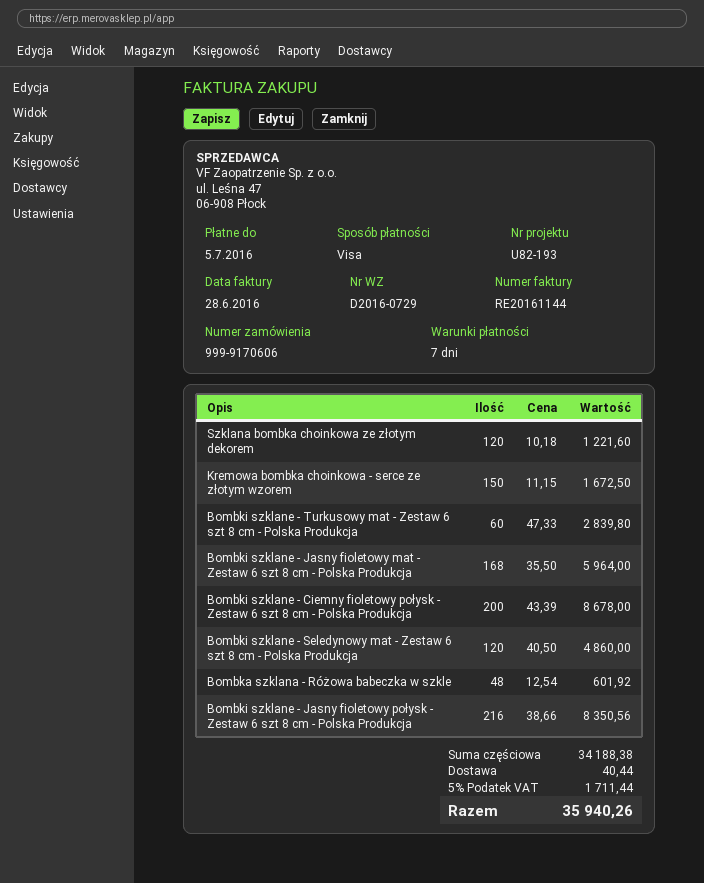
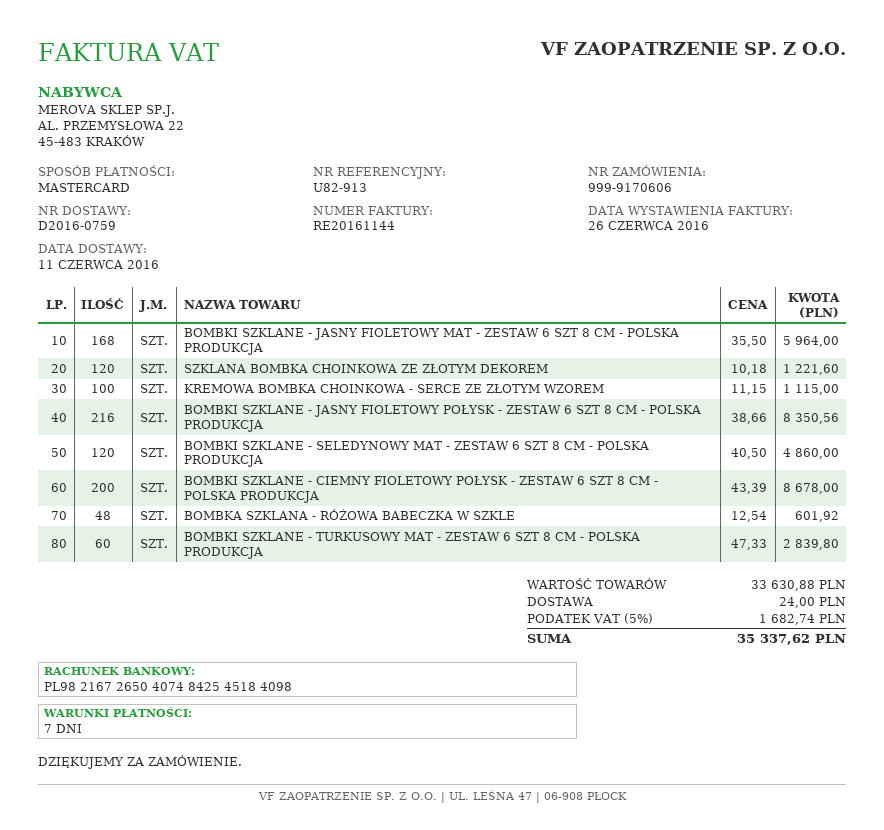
delivery note number: D2016-0729 -> D2016-0759
invoice date: 2016-06-28 -> 2016-06-26
reference: U82-193 -> U82-913
payment method: Visa -> Mastercard
Kremowa bombka choinkowa - serce ze złotym wzorem: 150 x 11.15 = 1672.50 -> 100 x 11.15 = 1115.00
subtotal: 34188.38 -> 33630.88
shipping: 40.44 -> 24.00
tax: 5% = 1711.44 -> 5% = 1682.74
total: 35940.26 -> 35337.62

